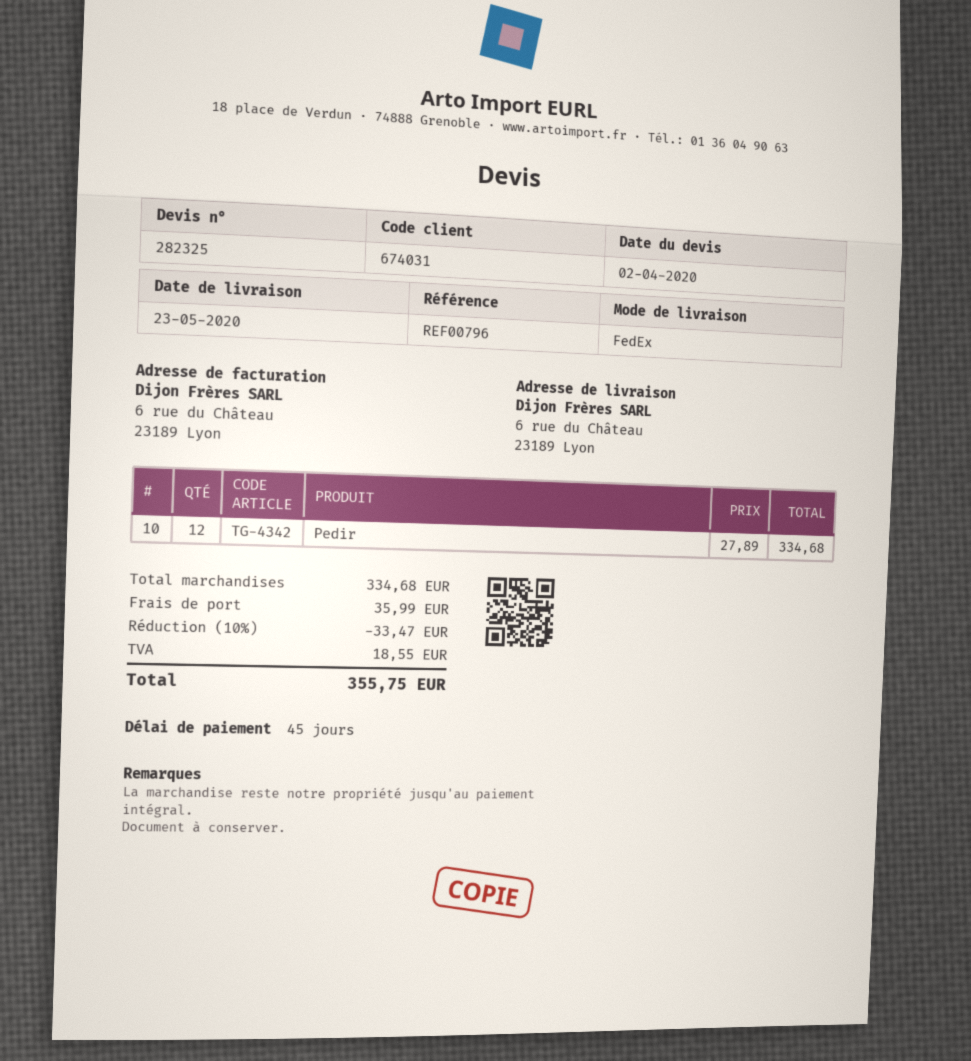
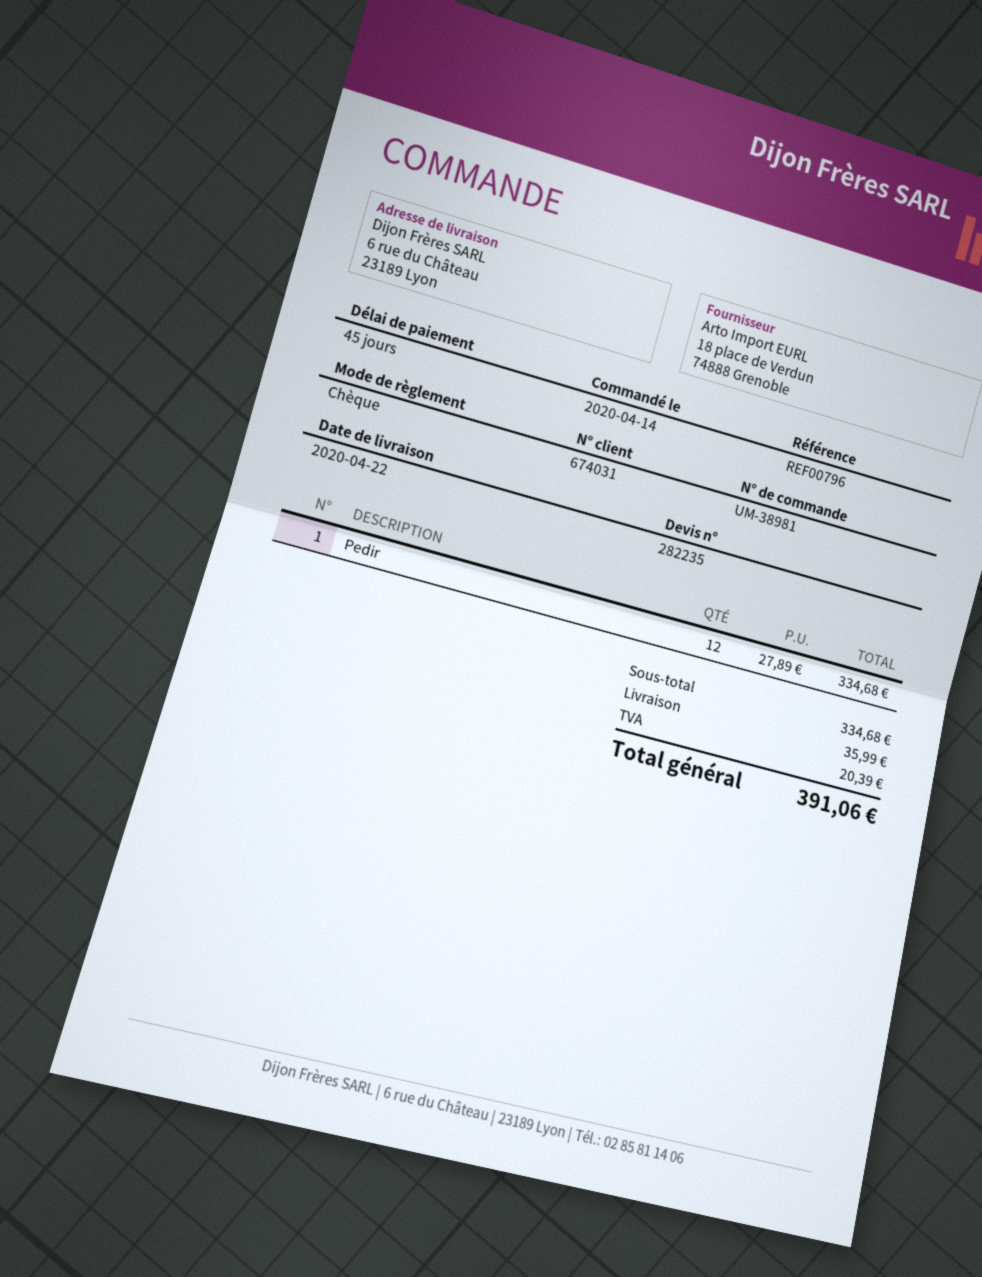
quote number: 282325 -> 282235
delivery date: 2020-05-23 -> 2020-04-22
discount: 10% = 33.47 -> none
tax: 18.55 -> 20.39
total: 355.75 -> 391.06

